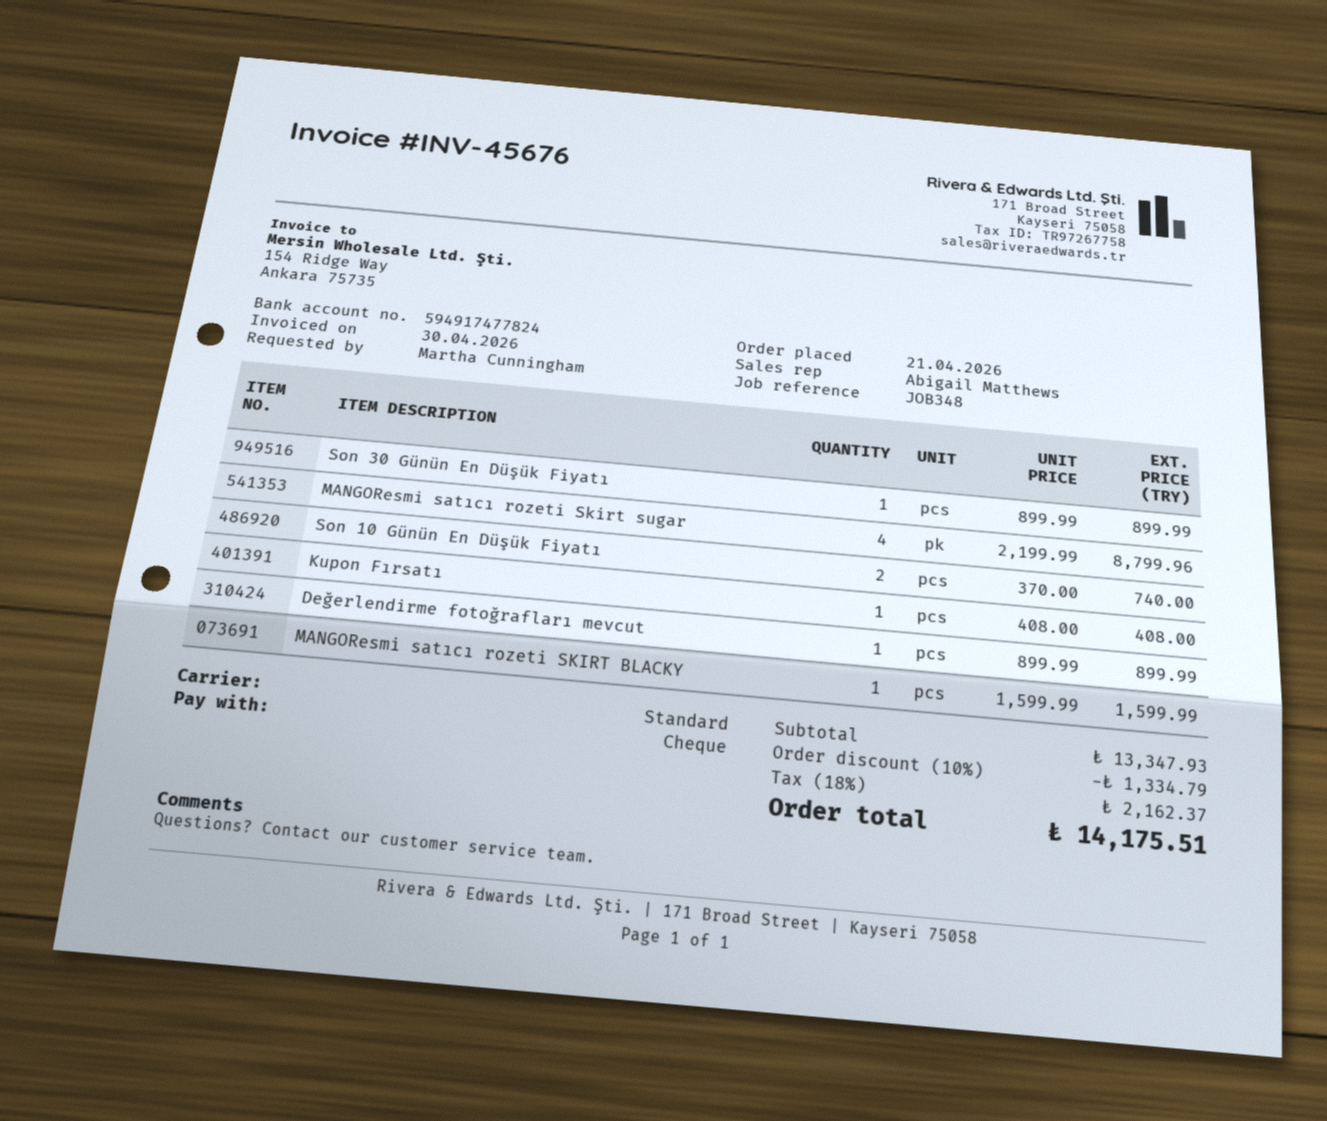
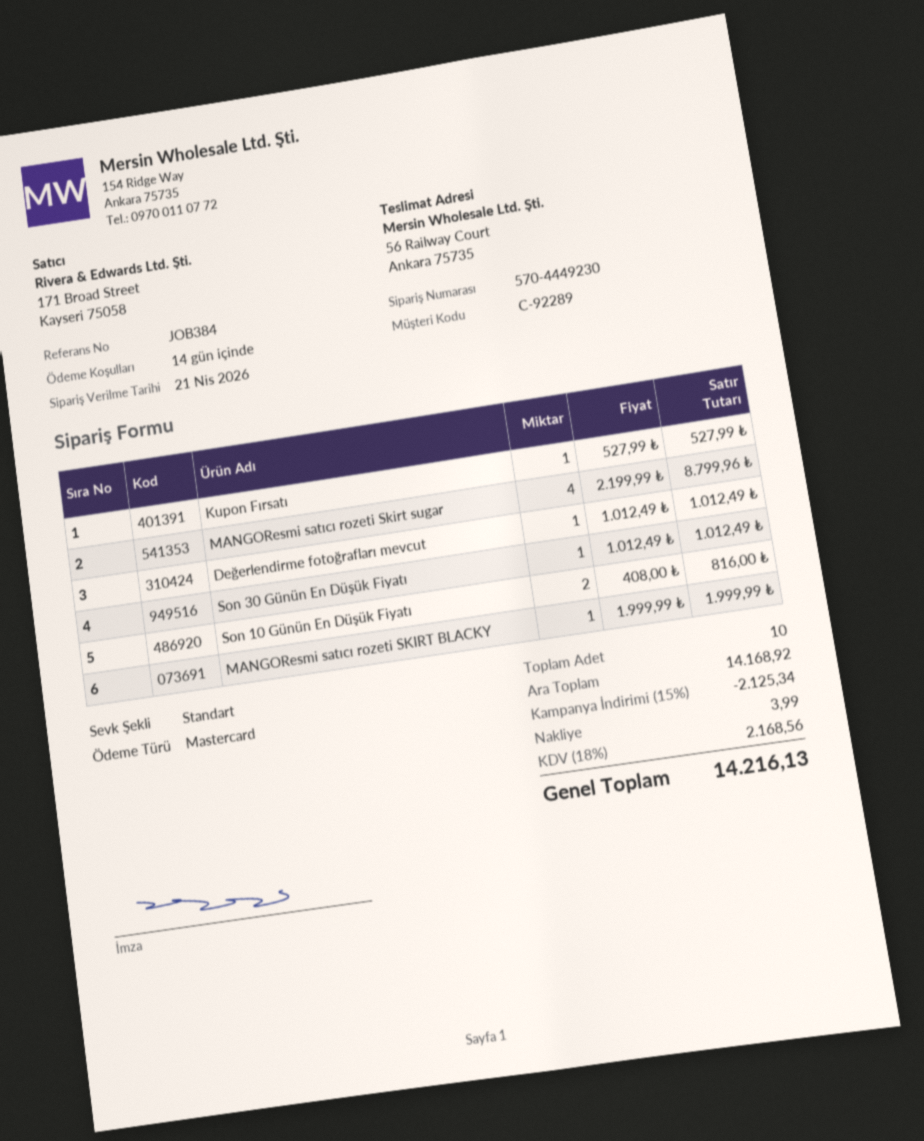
reference: JOB348 -> JOB384
payment method: cheque -> Mastercard
Son 30 Günün En Düşük Fiyatı: 1 x 899.99 = 899.99 -> 1 x 1012.49 = 1012.49
Son 10 Günün En Düşük Fiyatı: 2 x 370.00 = 740.00 -> 2 x 408.00 = 816.00
Kupon Fırsatı: 1 x 408.00 = 408.00 -> 1 x 527.99 = 527.99
Değerlendirme fotoğrafları mevcut: 1 x 899.99 = 899.99 -> 1 x 1012.49 = 1012.49
MANGOResmi satıcı rozeti SKIRT BLACKY: 1 x 1599.99 = 1599.99 -> 1 x 1999.99 = 1999.99
subtotal: 13347.93 -> 14168.92
discount: 10% = 1334.79 -> 15% = 2125.34
shipping: none -> 3.99
tax: 18% = 2162.37 -> 18% = 2168.56
total: 14175.51 -> 14216.13

